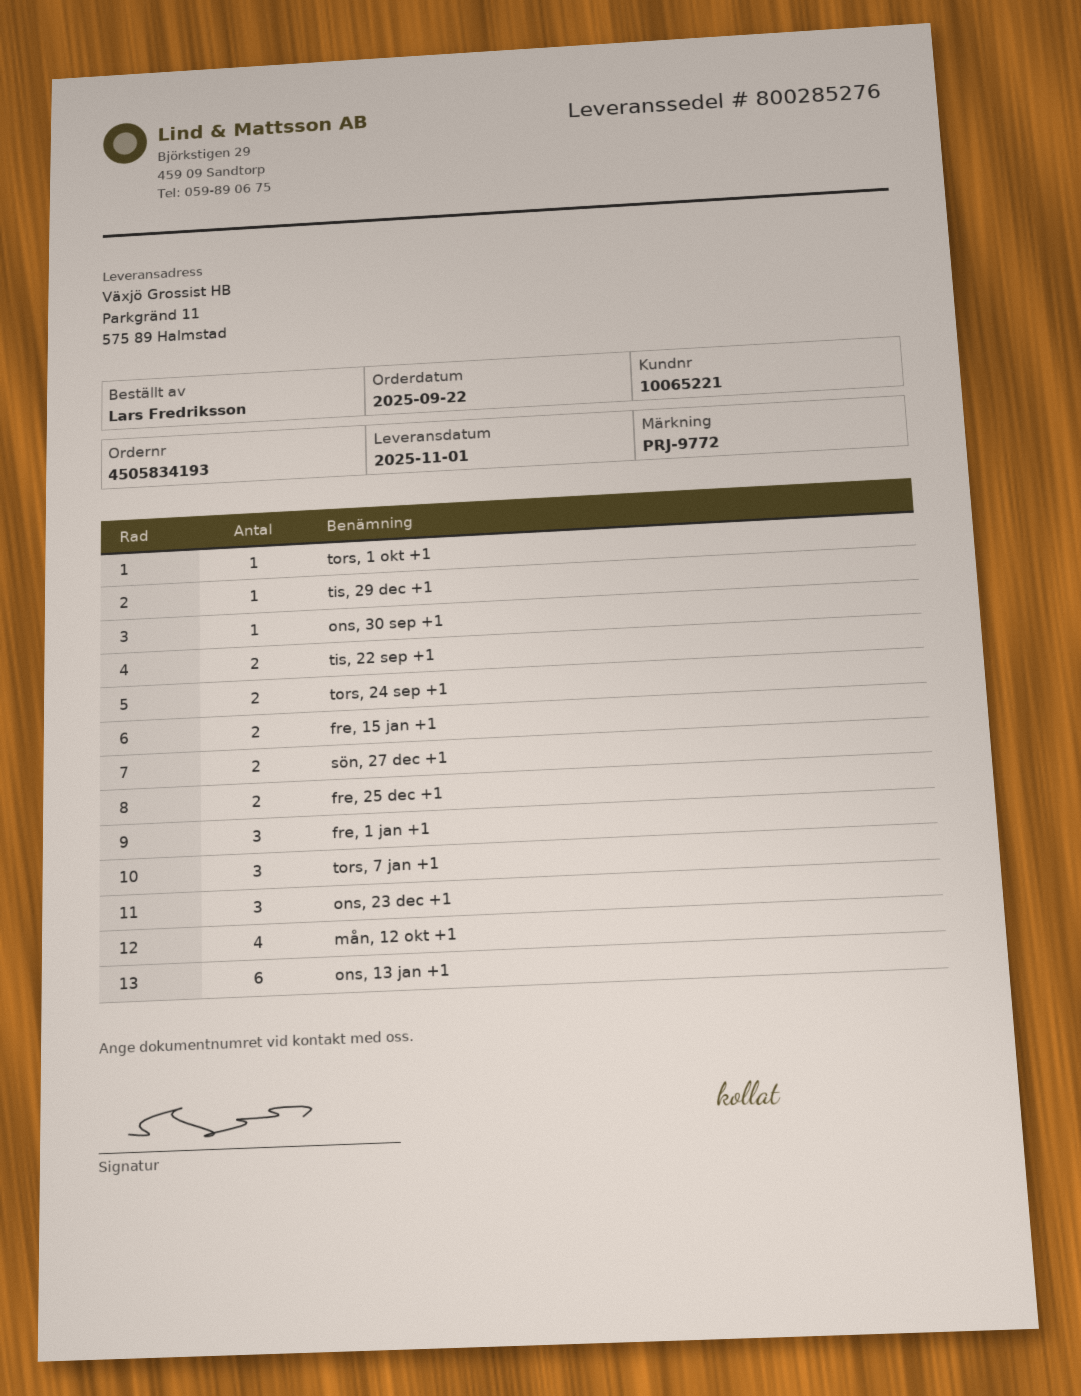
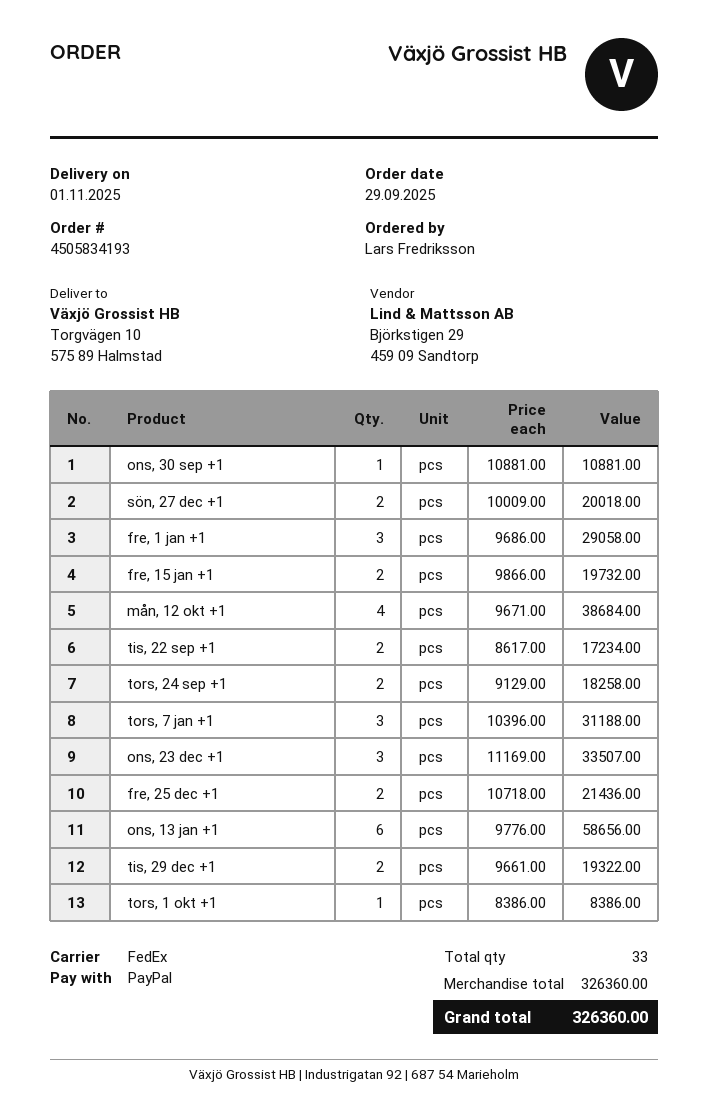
order date: 2025-09-22 -> 2025-09-29
ship to: Parkgränd 11, 575 89 Halmstad -> Torgvägen 10, 575 89 Halmstad
tis, 29 dec +1: 1 -> 2

